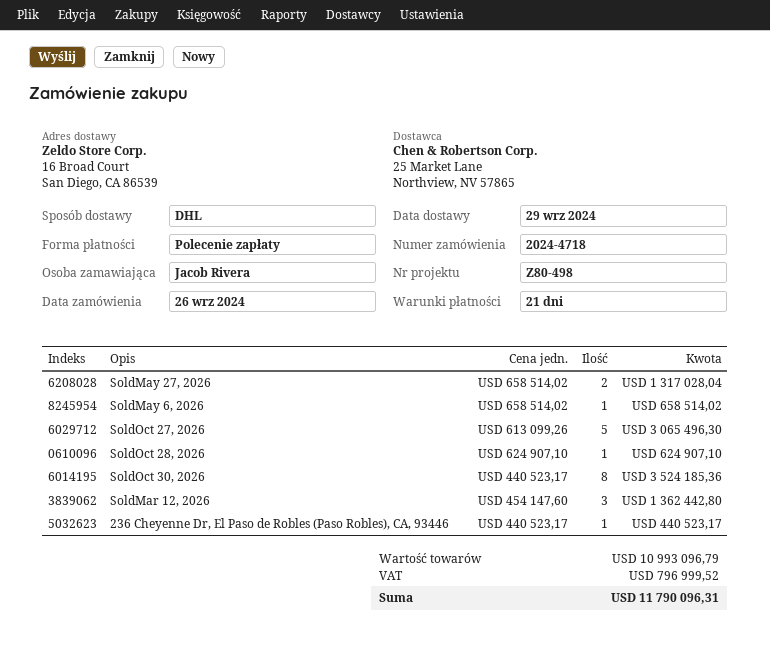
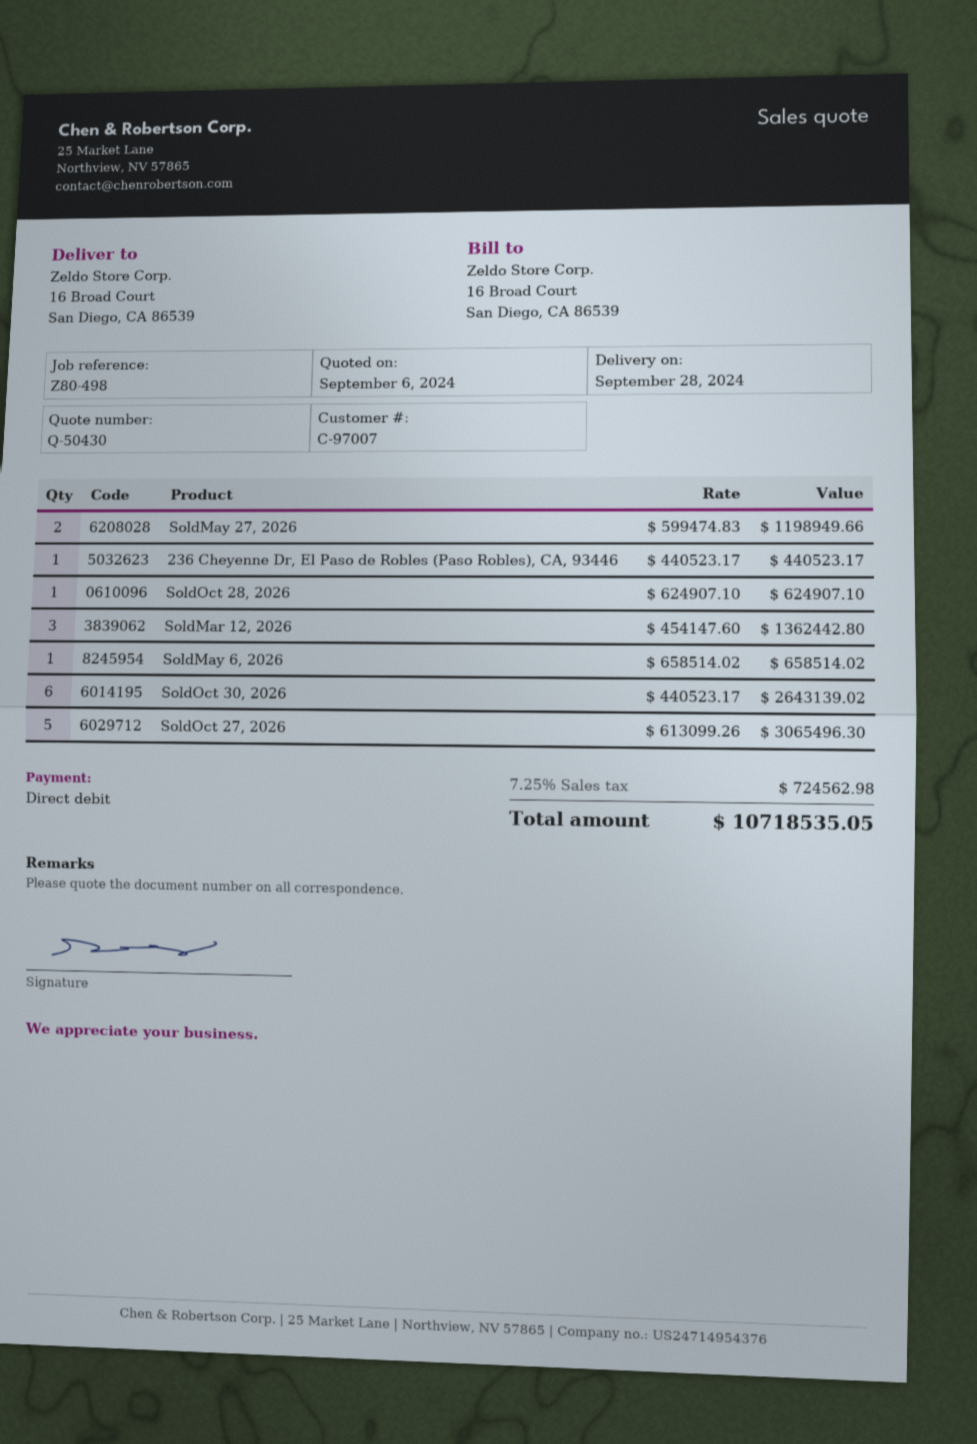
delivery date: 2024-09-29 -> 2024-09-28
SoldMay 27, 2026: 2 x 658514.02 = 1317028.04 -> 2 x 599474.83 = 1198949.66
SoldOct 30, 2026: 8 x 440523.17 = 3524185.36 -> 6 x 440523.17 = 2643139.02
tax: 796999.52 -> 724562.98
total: 11790096.31 -> 10718535.05

